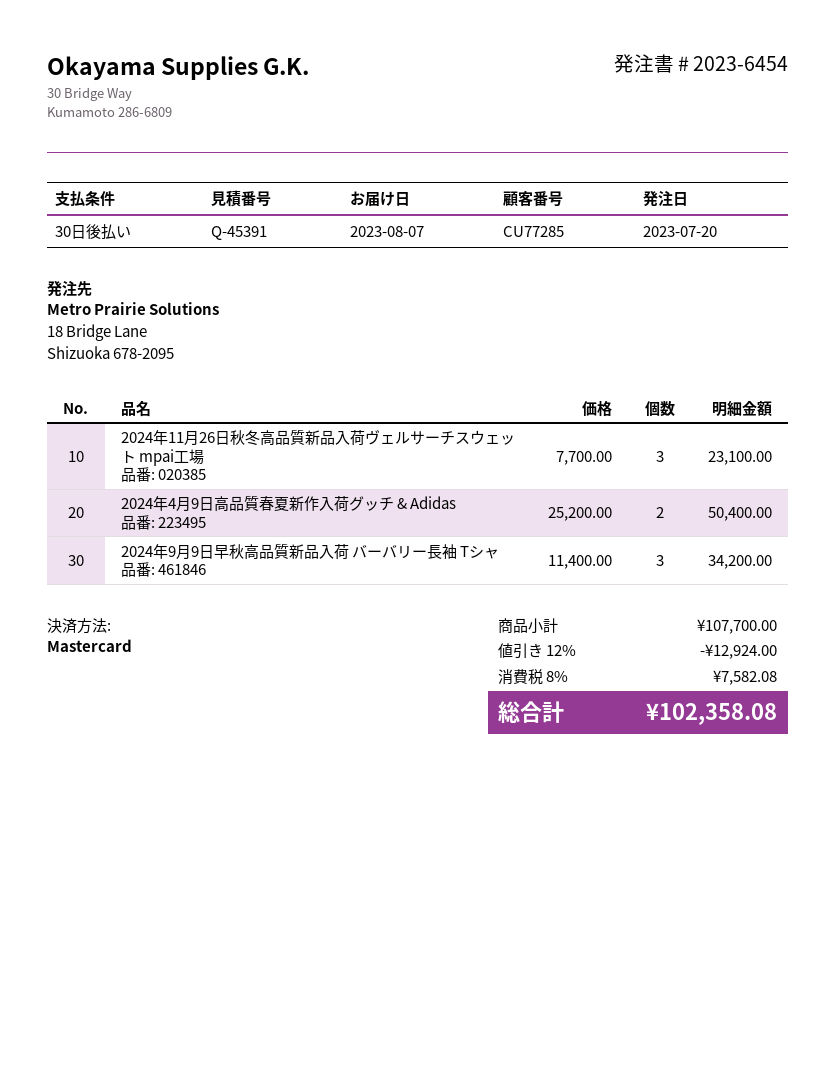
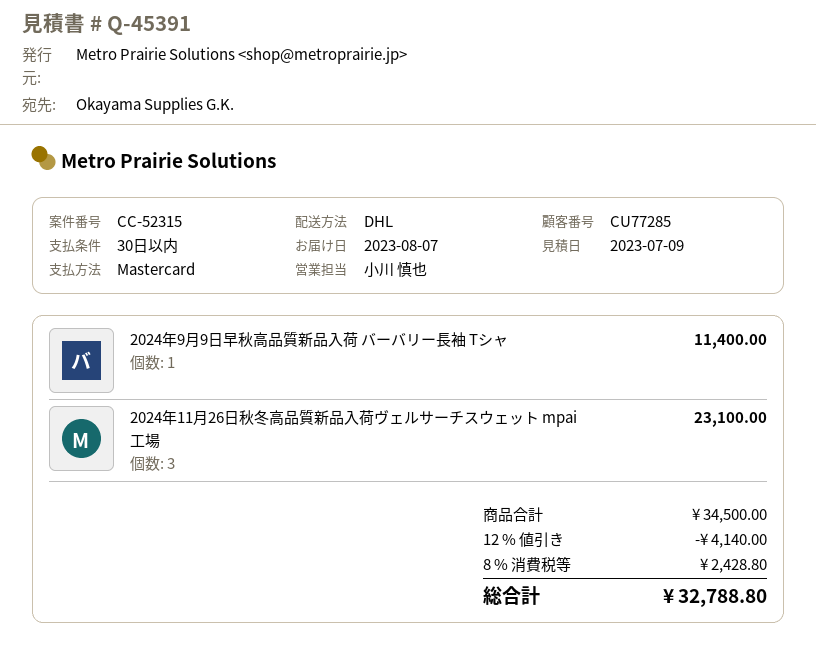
2024年4月9日高品質春夏新作入荷グッチ & Adidas: 2 for 50400.00 -> none
2024年9月9日早秋高品質新品入荷 バーバリー長袖 Tシャ: 3 for 34200.00 -> 1 for 11400.00
subtotal: 107700.00 -> 34500.00
discount: 12% = 12924.00 -> 12% = 4140.00
tax: 8% = 7582.08 -> 8% = 2428.80
total: 102358.08 -> 32788.80

